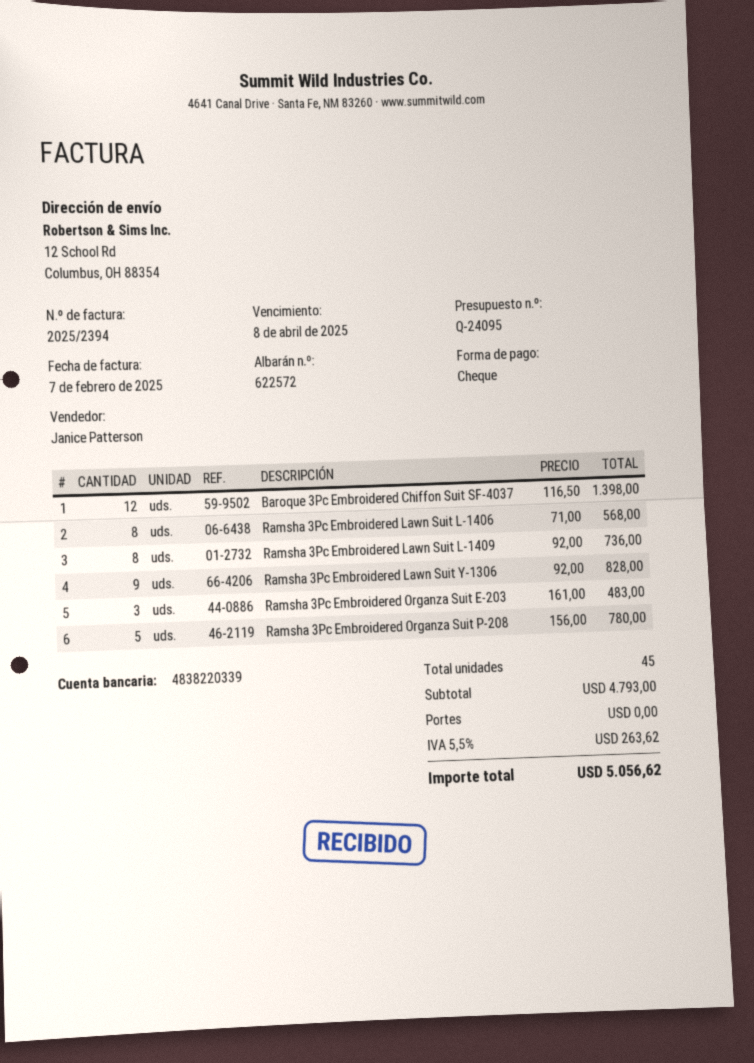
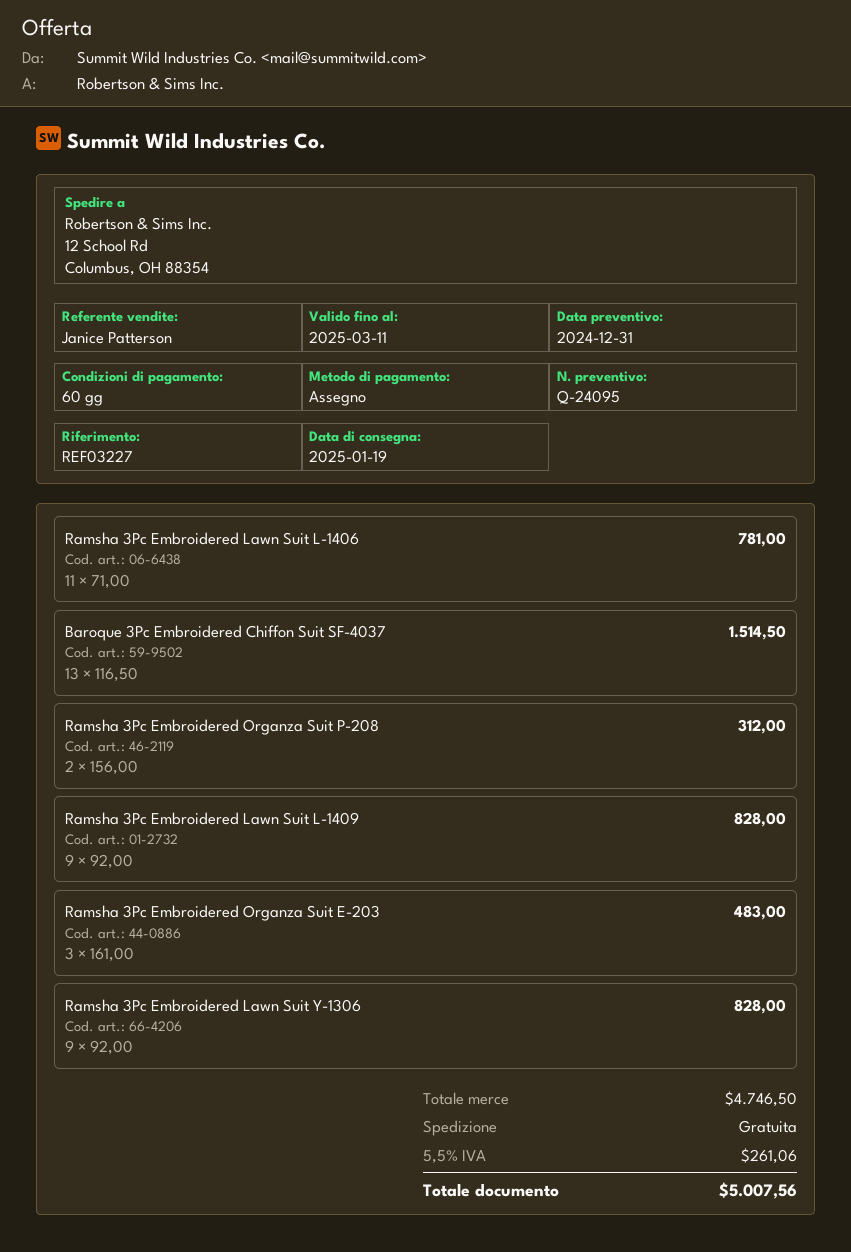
Baroque 3Pc Embroidered Chiffon Suit SF-4037: 12 x 116.50 = 1398.00 -> 13 x 116.50 = 1514.50
Ramsha 3Pc Embroidered Lawn Suit L-1406: 8 x 71.00 = 568.00 -> 11 x 71.00 = 781.00
Ramsha 3Pc Embroidered Lawn Suit L-1409: 8 x 92.00 = 736.00 -> 9 x 92.00 = 828.00
Ramsha 3Pc Embroidered Organza Suit P-208: 5 x 156.00 = 780.00 -> 2 x 156.00 = 312.00
subtotal: 4793.00 -> 4746.50
tax: 5.5% = 263.62 -> 5.5% = 261.06
total: 5056.62 -> 5007.56

